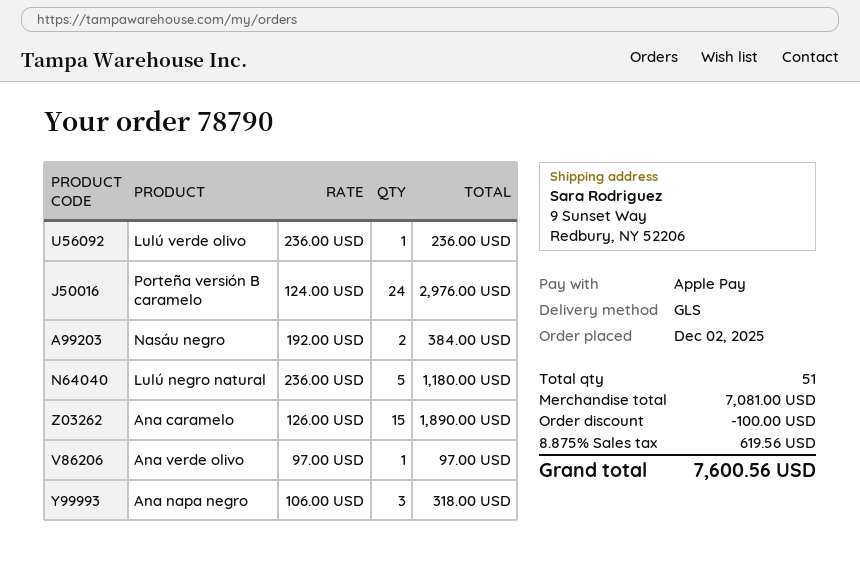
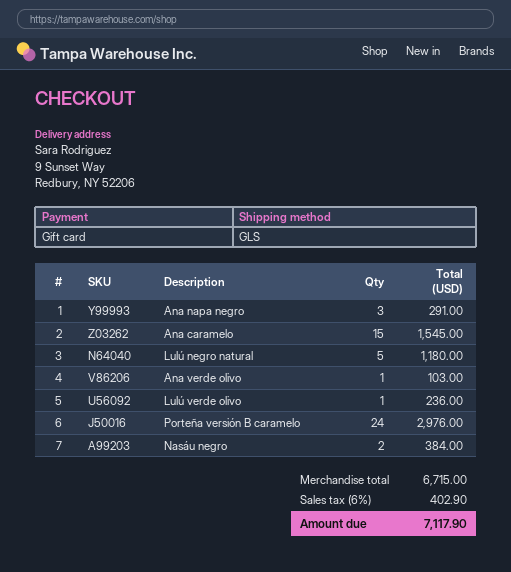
payment method: Apple Pay -> gift card
Ana caramelo: 15 for 1890.00 -> 15 for 1545.00
Ana verde olivo: 1 for 97.00 -> 1 for 103.00
Ana napa negro: 3 for 318.00 -> 3 for 291.00
subtotal: 7081.00 -> 6715.00
discount: 100.00 -> none
tax: 8.875% = 619.56 -> 6% = 402.90
total: 7600.56 -> 7117.90

